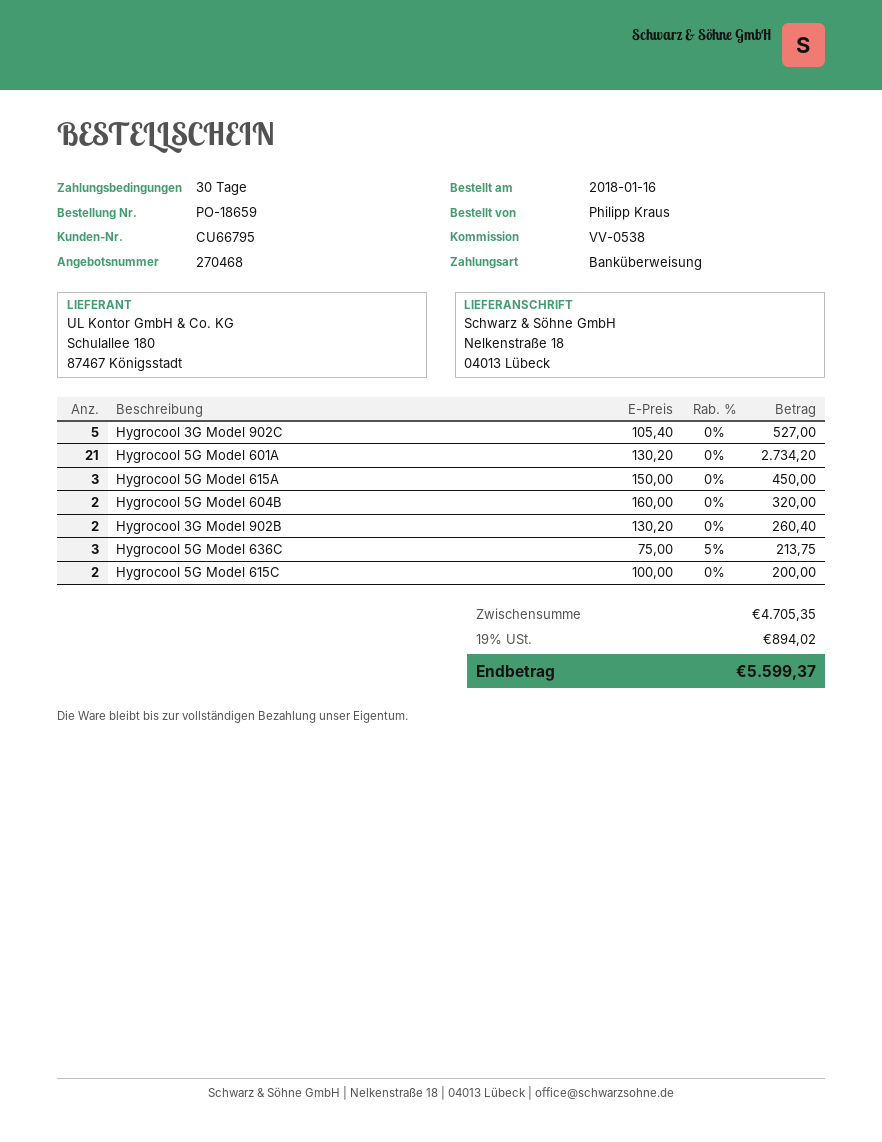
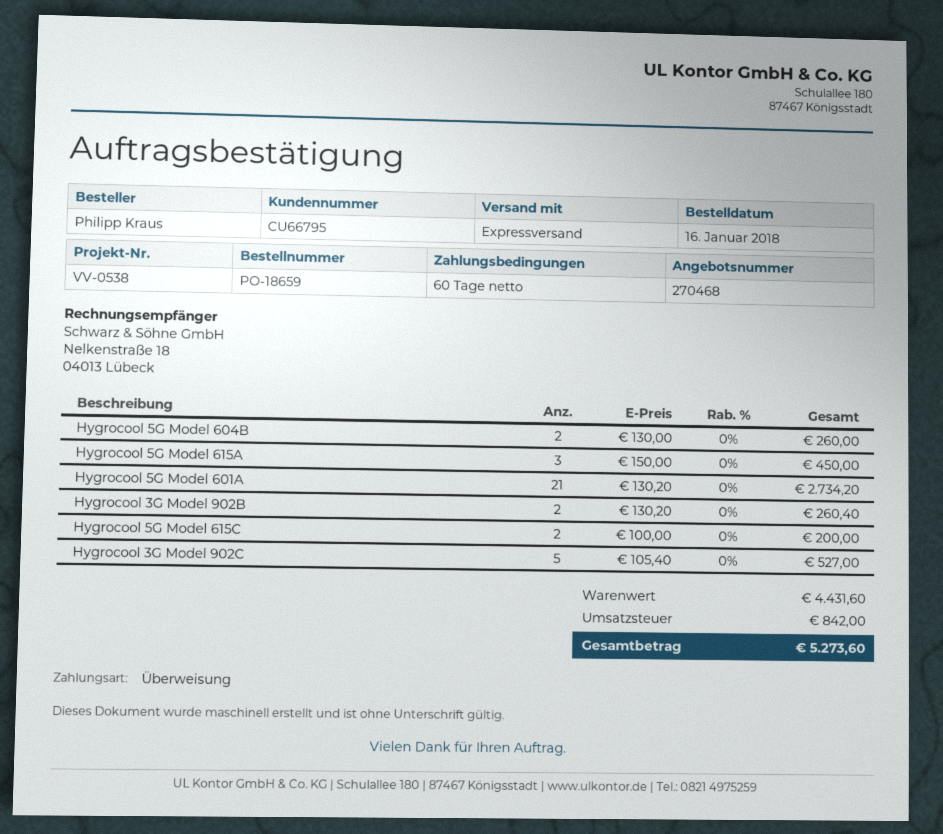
payment terms: 30 days -> 60 days
Hygrocool 5G Model 604B: 2 x 160.00 = 320.00 -> 2 x 130.00 = 260.00
Hygrocool 5G Model 636C: 3 x 75.00 - 5% = 213.75 -> none
subtotal: 4705.35 -> 4431.60
tax: 894.02 -> 842.00
total: 5599.37 -> 5273.60

